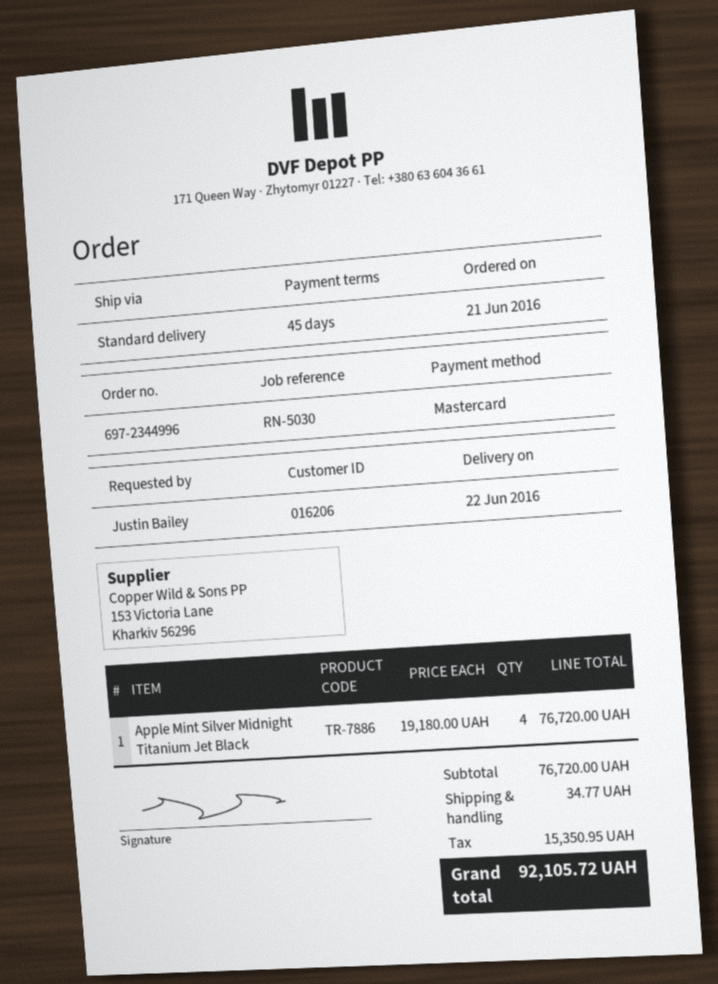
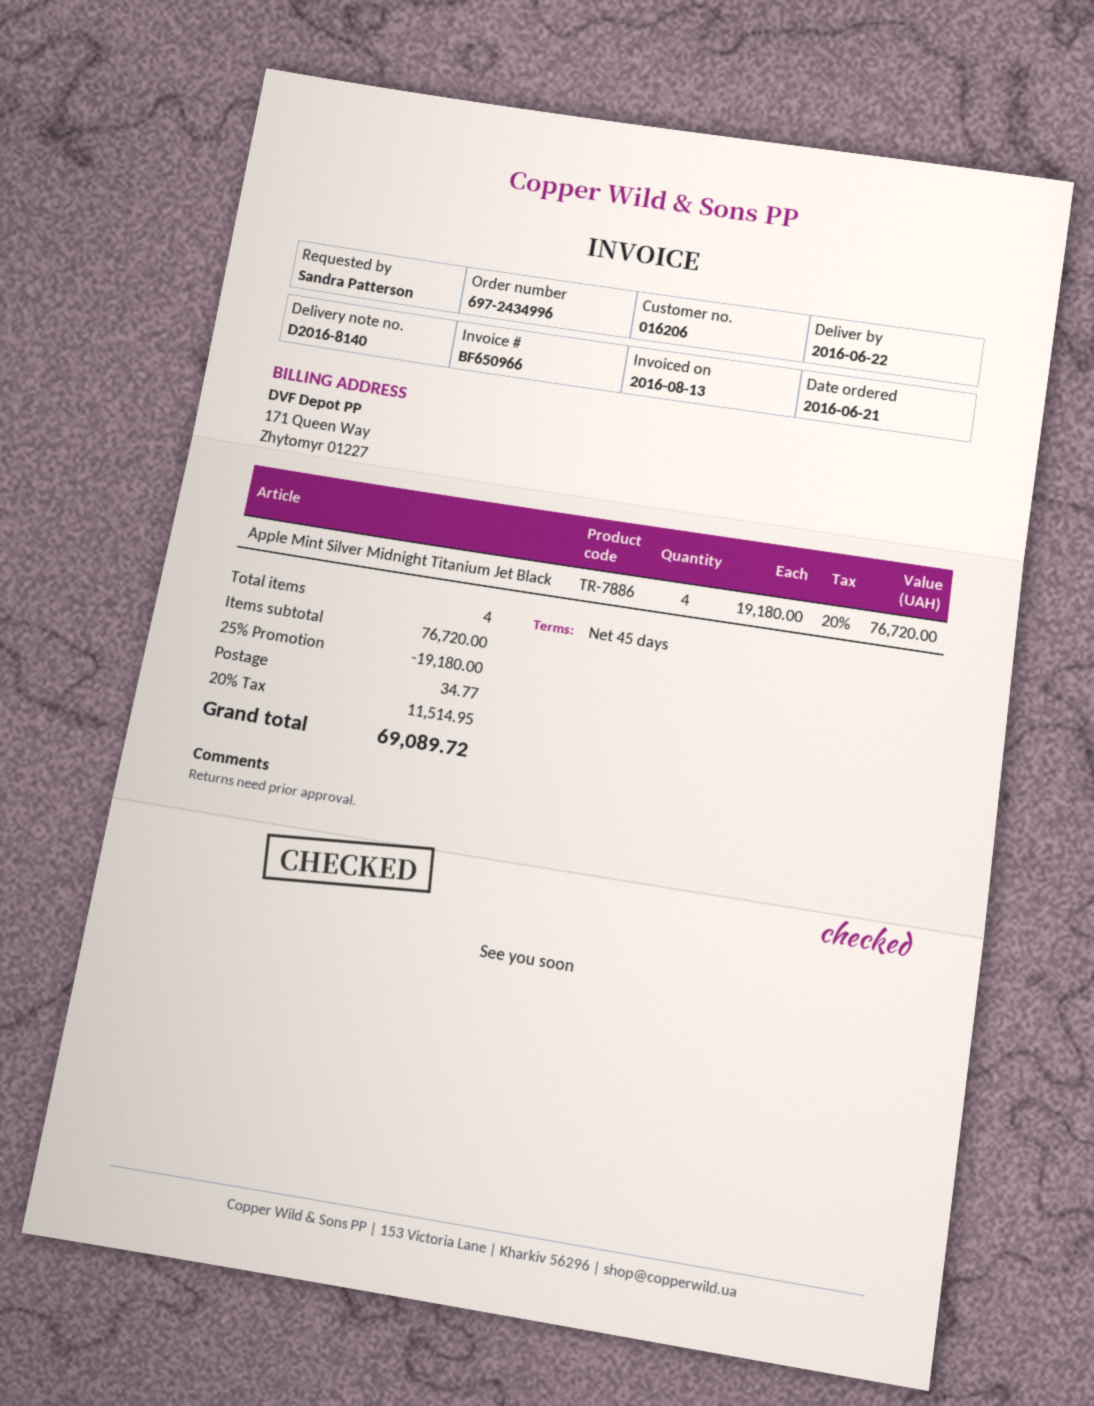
order number: 697-2344996 -> 697-2434996
ordered by: Justin Bailey -> Sandra Patterson
discount: none -> 25% = 19180.00
tax: 15350.95 -> 11514.95
total: 92105.72 -> 69089.72

